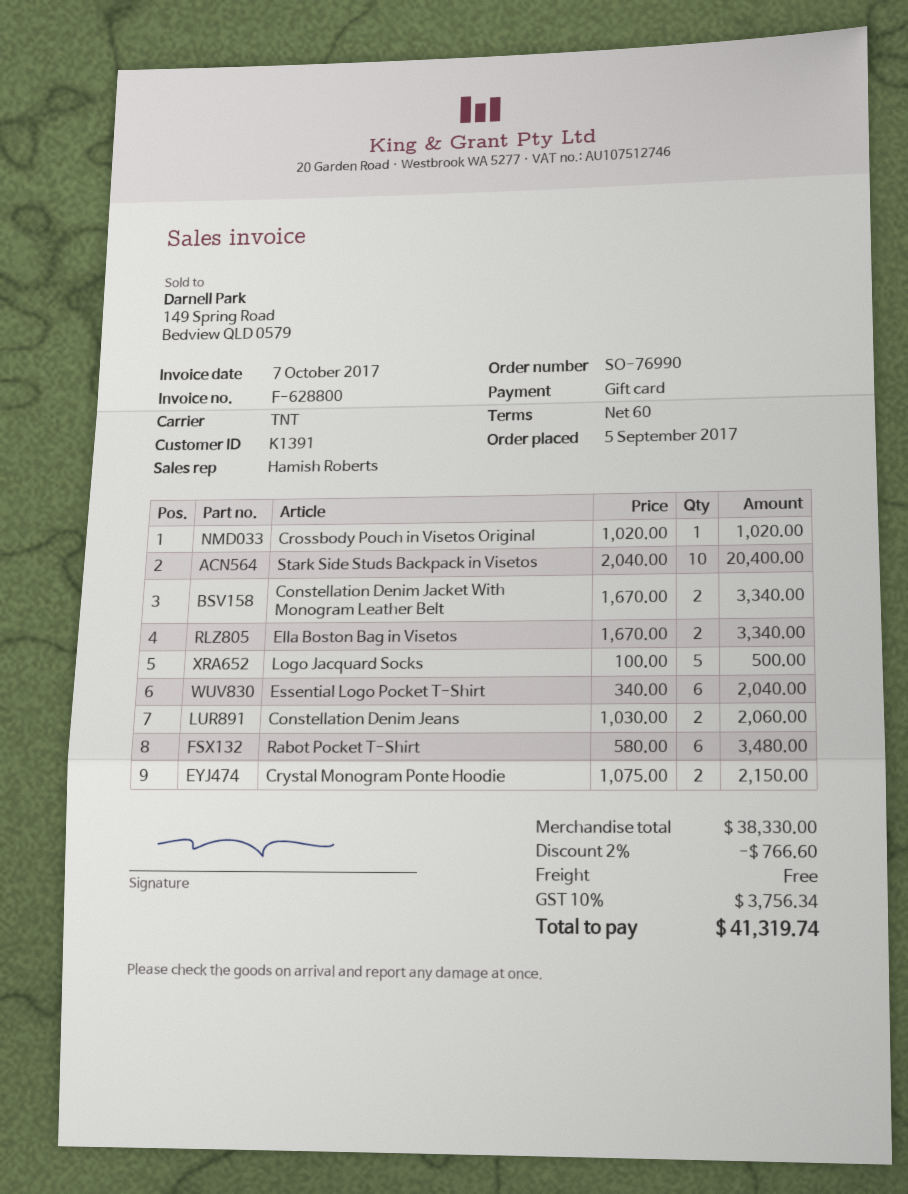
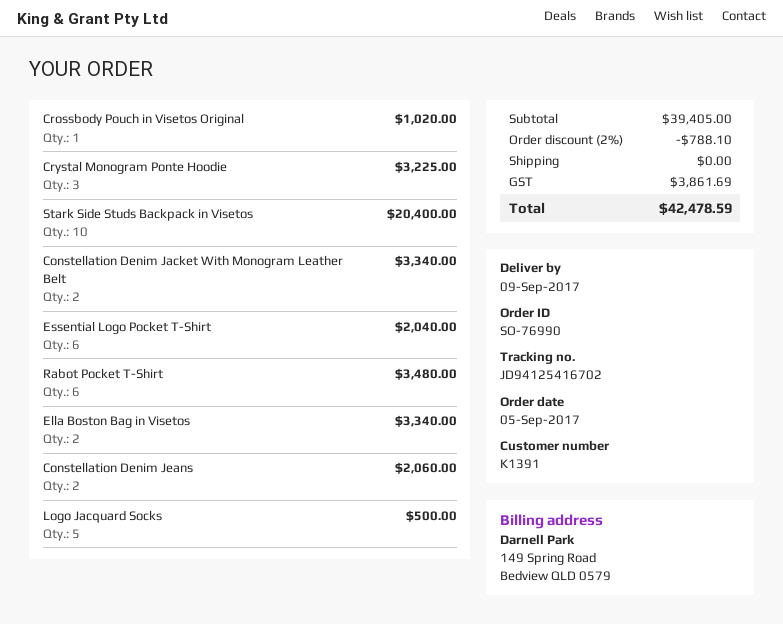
Crystal Monogram Ponte Hoodie: 2 for 2150.00 -> 3 for 3225.00
subtotal: 38330.00 -> 39405.00
discount: 2% = 766.60 -> 2% = 788.10
tax: 3756.34 -> 3861.69
total: 41319.74 -> 42478.59

